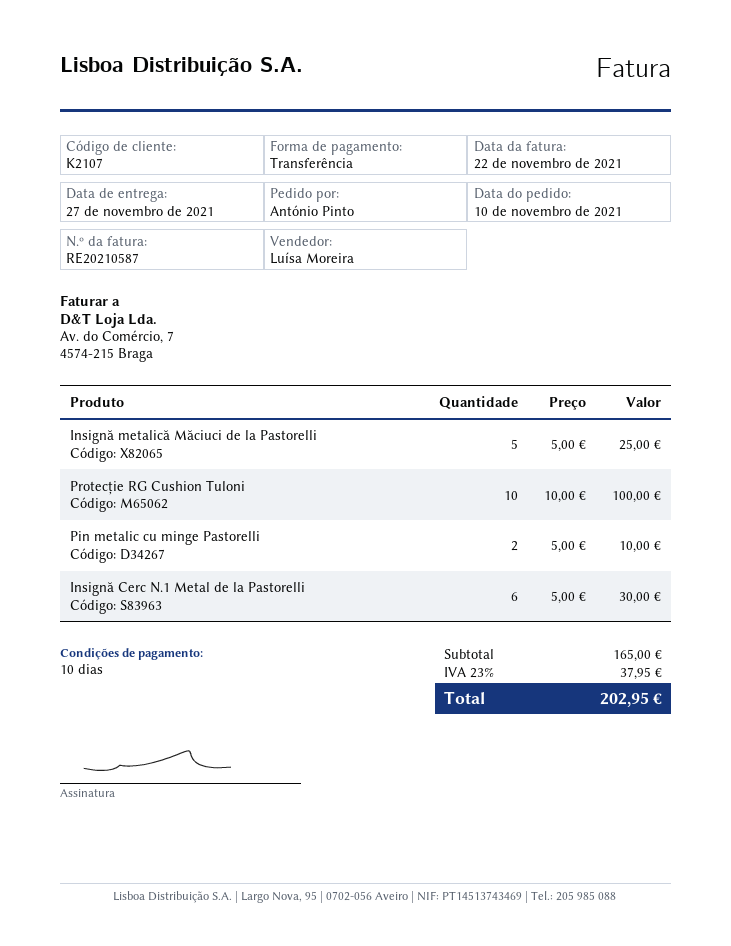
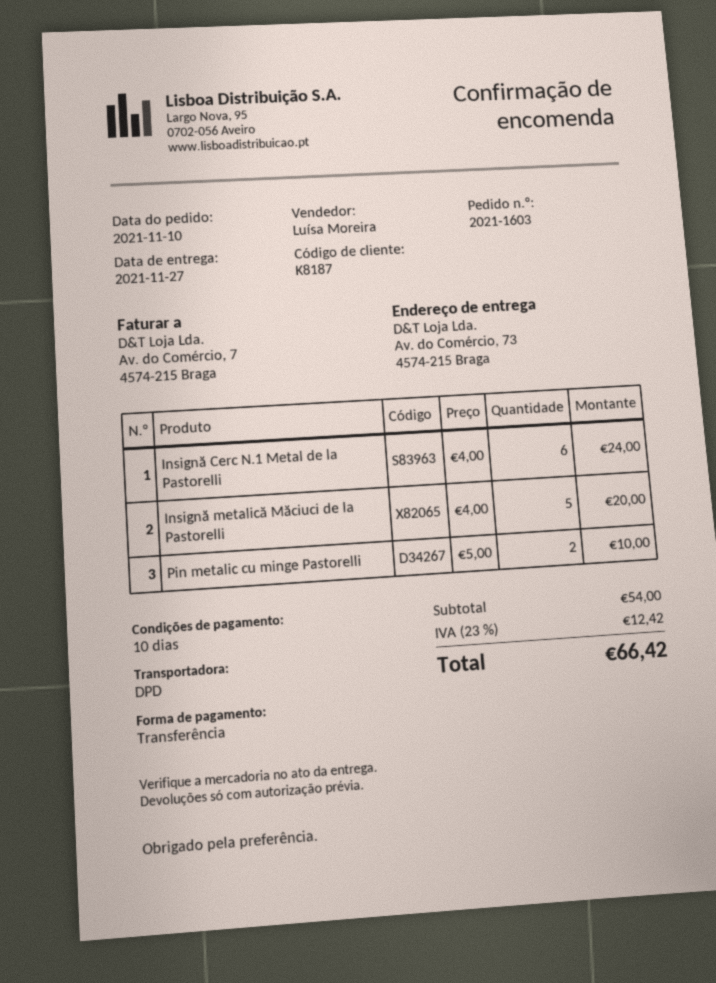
customer number: K2107 -> K8187
Insignă metalică Măciuci de la Pastorelli: 5 x 5.00 = 25.00 -> 5 x 4.00 = 20.00
Protecție RG Cushion Tuloni: 10 x 10.00 = 100.00 -> none
Insignă Cerc N.1 Metal de la Pastorelli: 6 x 5.00 = 30.00 -> 6 x 4.00 = 24.00
subtotal: 165.00 -> 54.00
tax: 23% = 37.95 -> 23% = 12.42
total: 202.95 -> 66.42

